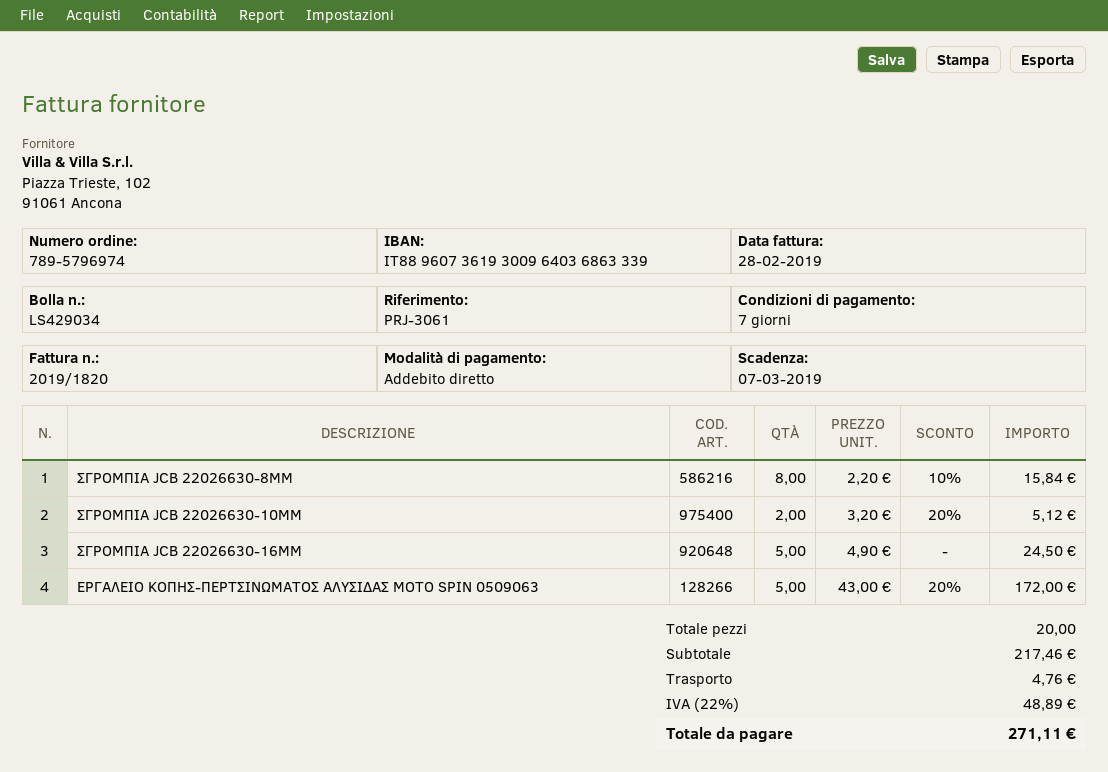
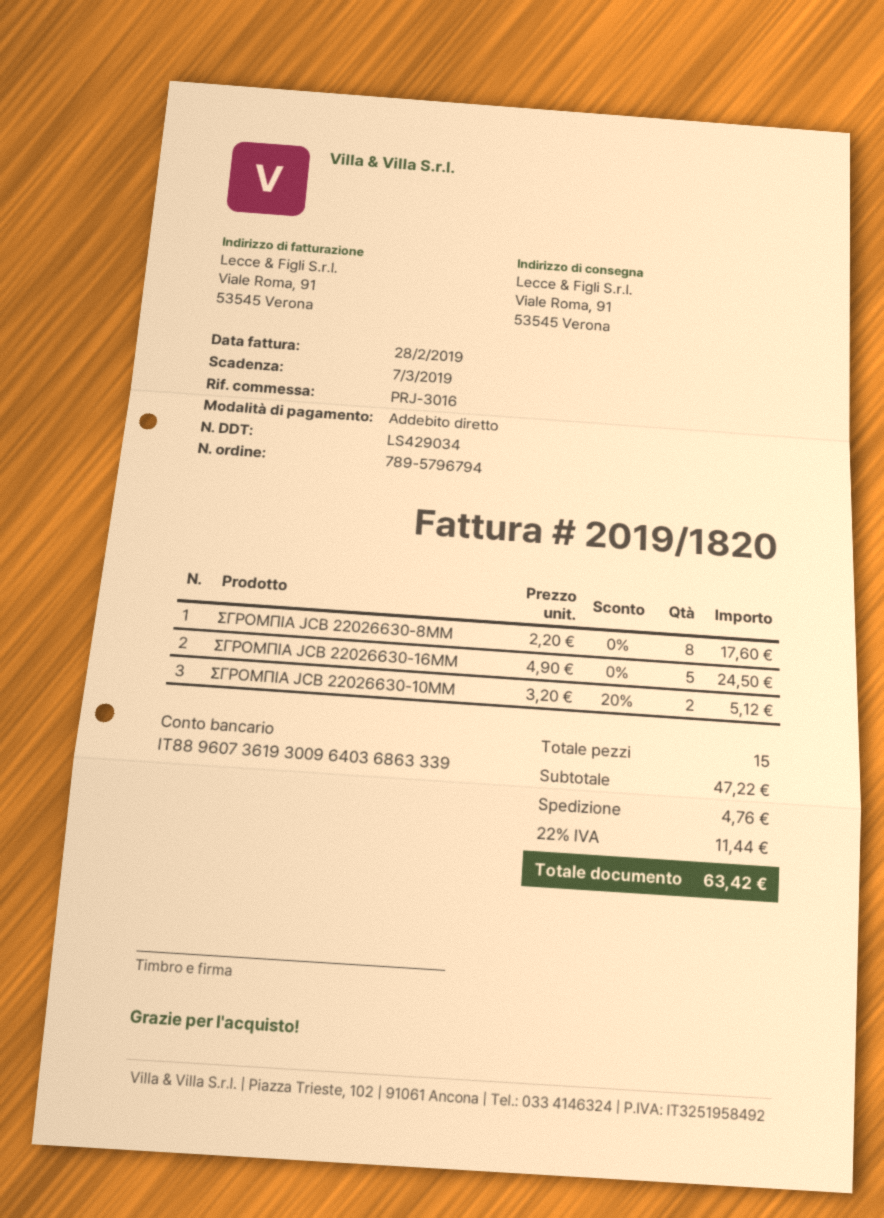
order number: 789-5796974 -> 789-5796794
reference: PRJ-3061 -> PRJ-3016
ΣΓΡΟΜΠΙΑ JCB 22026630-8MM: 8 x 2.20 - 10% = 15.84 -> 8 x 2.20 = 17.60
ΕΡΓΑΛΕΙΟ ΚΟΠΗΣ-ΠΕΡΤΣΙΝΩΜΑΤΟΣ ΑΛΥΣΙΔΑΣ ΜΟΤΟ SPIN 0509063: 5 x 43.00 - 20% = 172.00 -> none
total quantity: 20 -> 15
subtotal: 217.46 -> 47.22
tax: 22% = 48.89 -> 22% = 11.44
total: 271.11 -> 63.42

